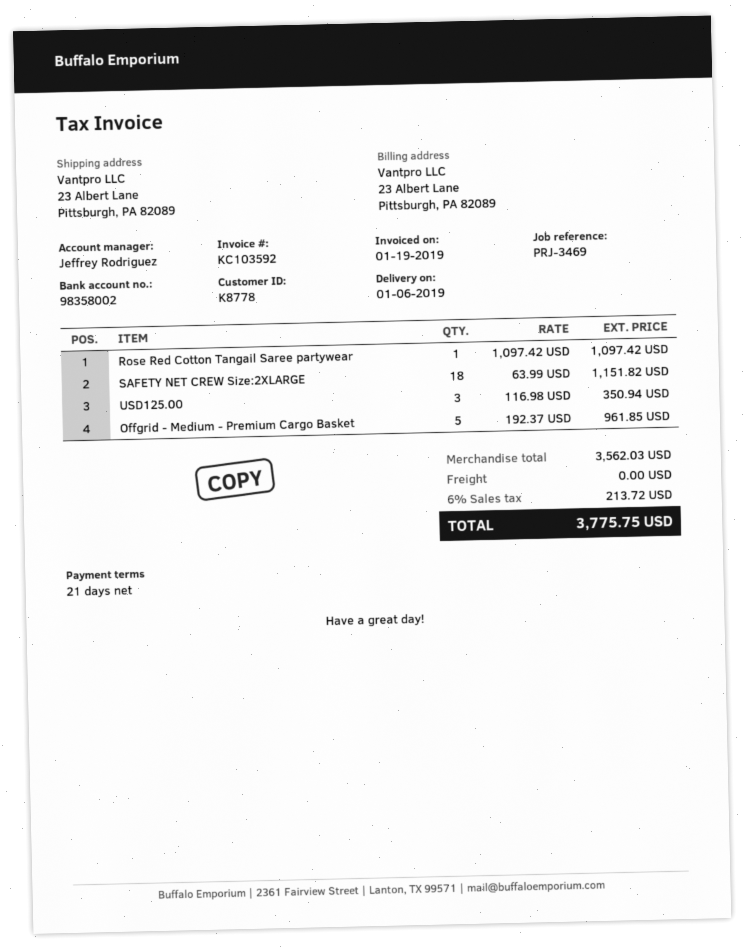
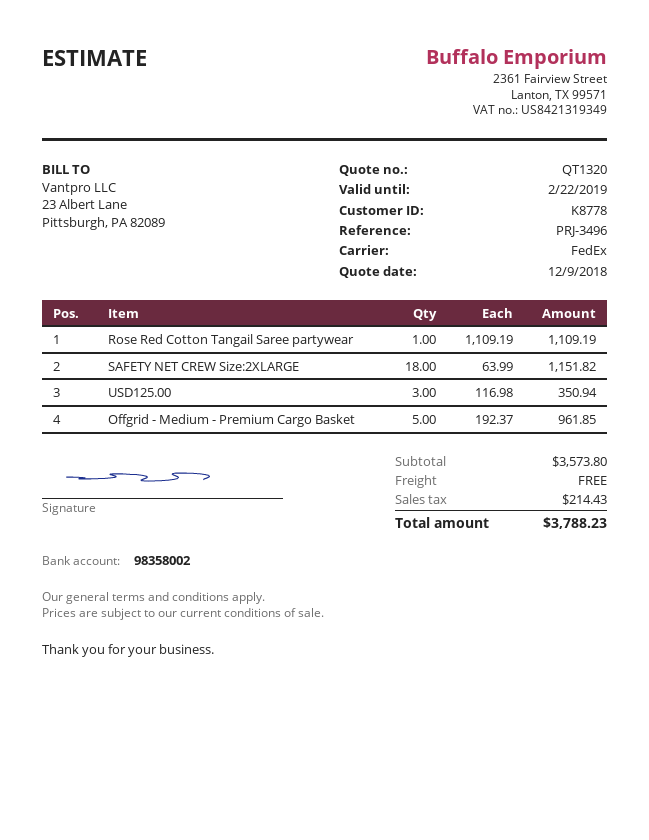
reference: PRJ-3469 -> PRJ-3496
Rose Red Cotton Tangail Saree partywear: 1 x 1097.42 = 1097.42 -> 1 x 1109.19 = 1109.19
subtotal: 3562.03 -> 3573.80
tax: 213.72 -> 214.43
total: 3775.75 -> 3788.23

